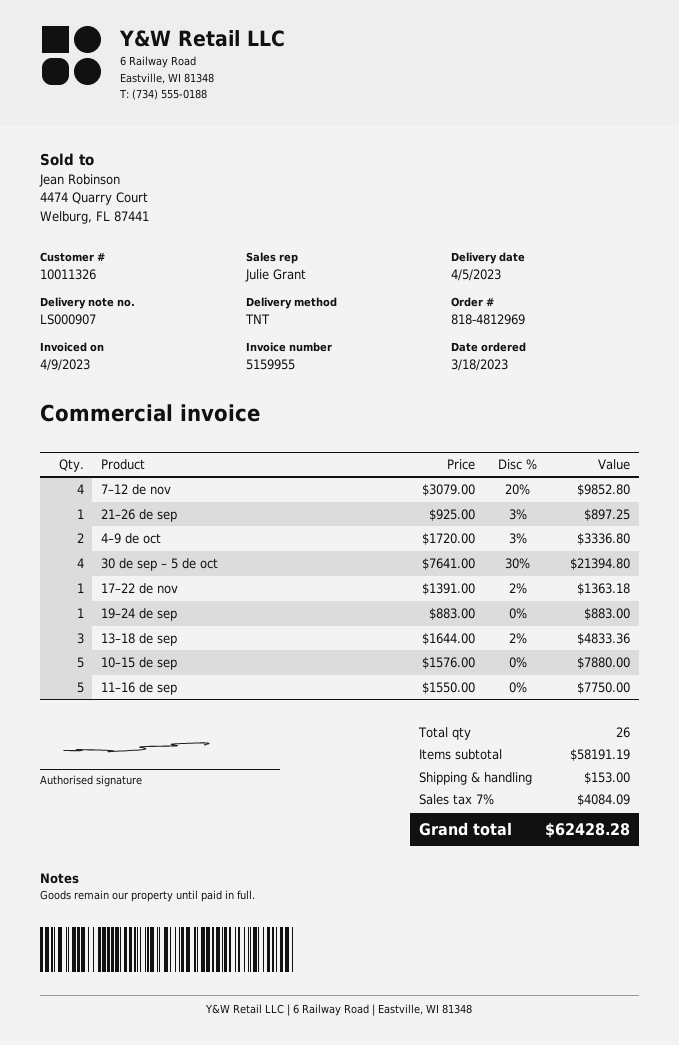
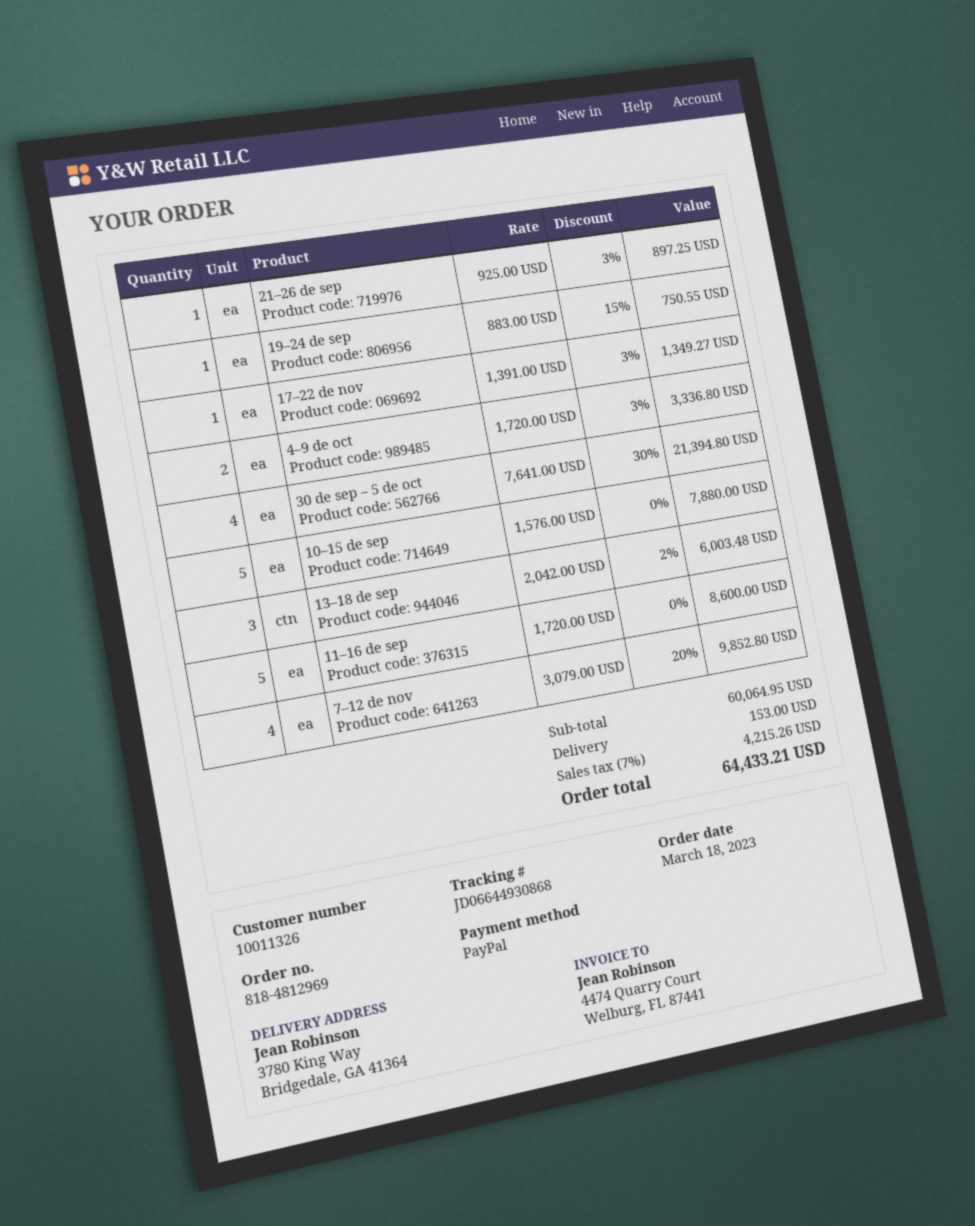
17–22 de nov: 1 x 1391.00 - 2% = 1363.18 -> 1 x 1391.00 - 3% = 1349.27
19–24 de sep: 1 x 883.00 = 883.00 -> 1 x 883.00 - 15% = 750.55
13–18 de sep: 3 x 1644.00 - 2% = 4833.36 -> 3 x 2042.00 - 2% = 6003.48
11–16 de sep: 5 x 1550.00 = 7750.00 -> 5 x 1720.00 = 8600.00
subtotal: 58191.19 -> 60064.95
tax: 7% = 4084.09 -> 7% = 4215.26
total: 62428.28 -> 64433.21

